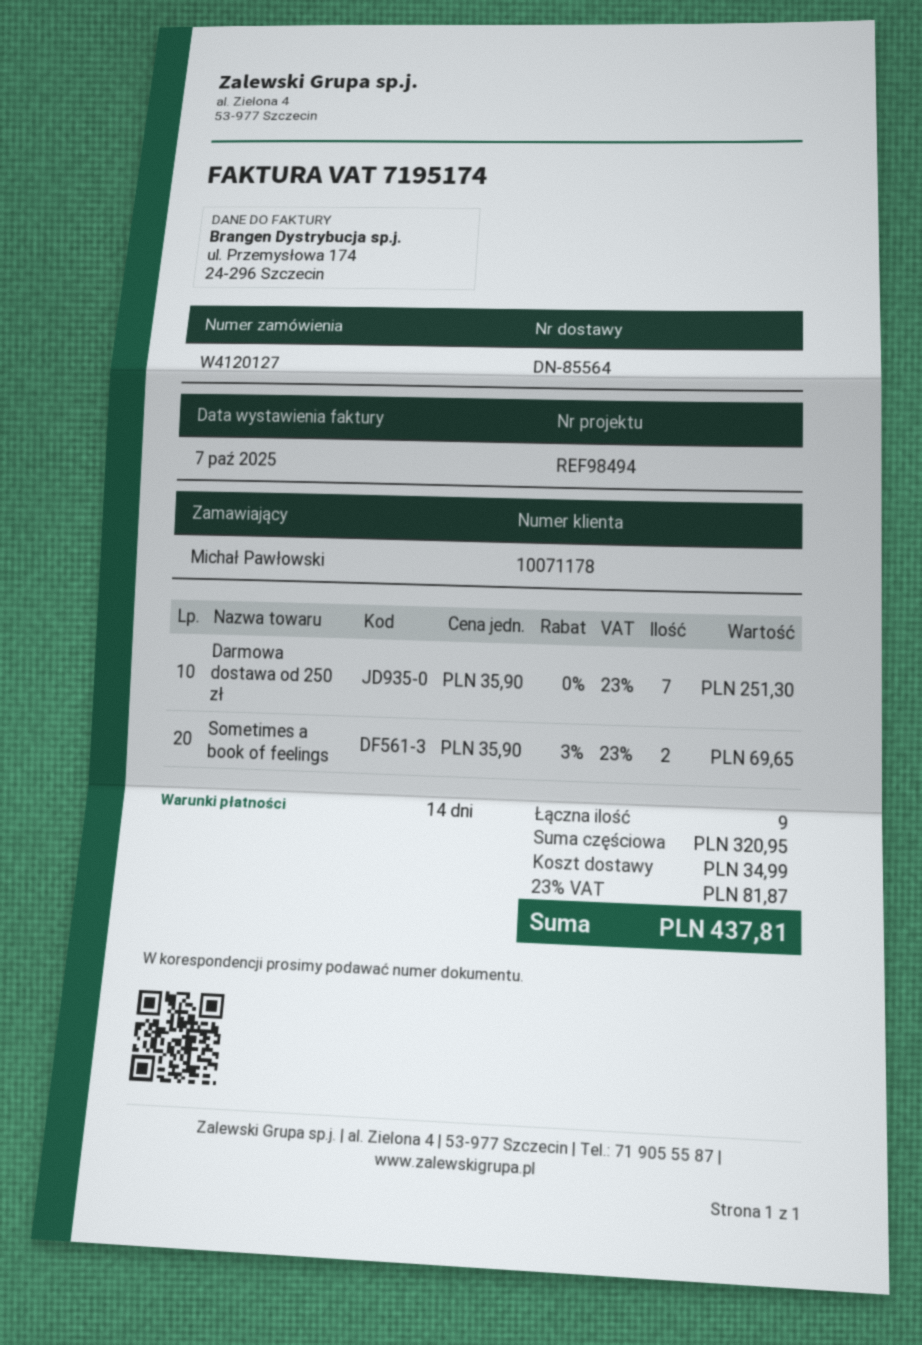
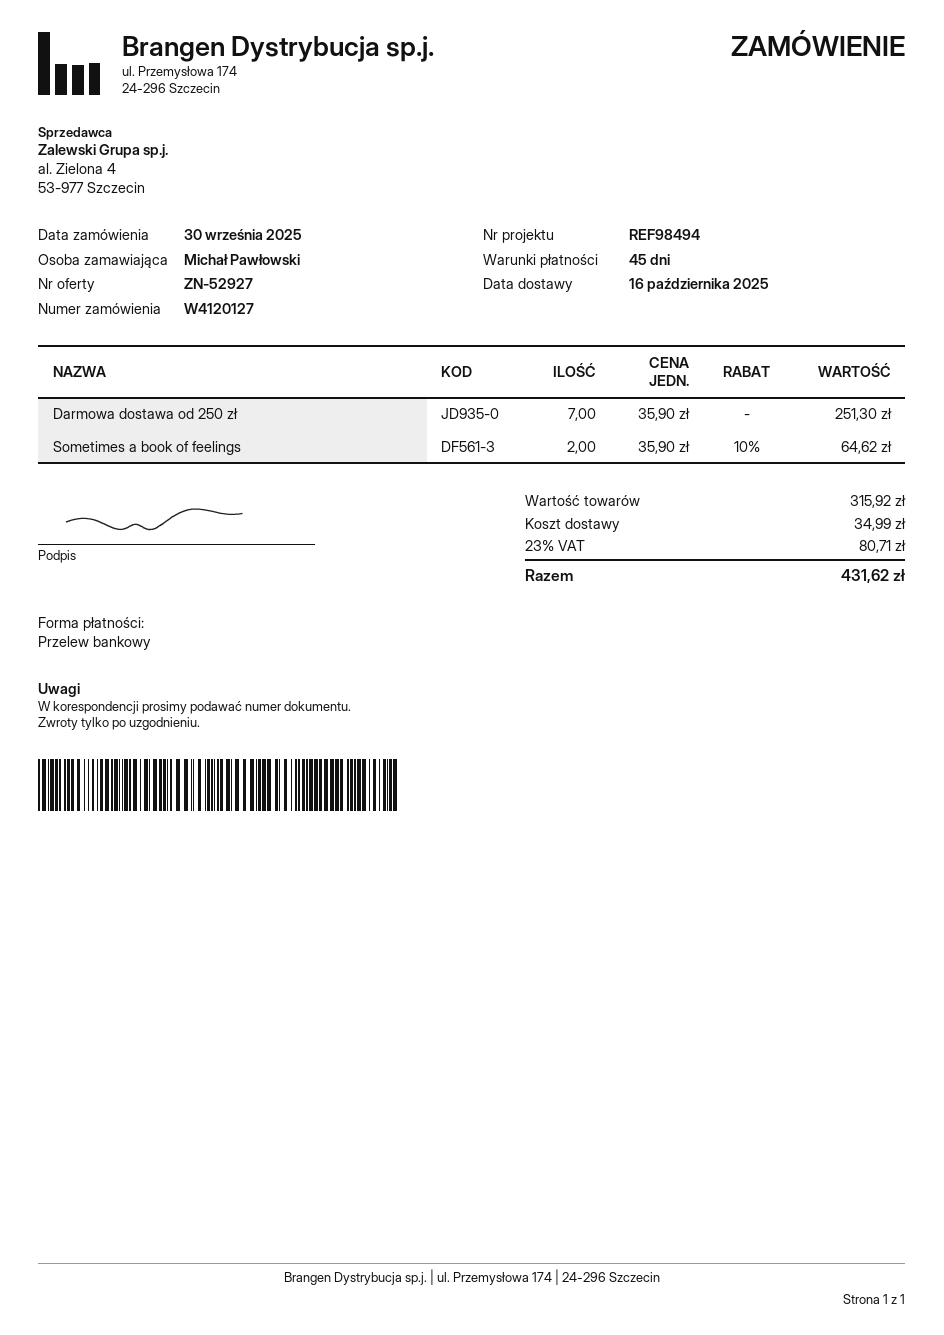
payment terms: 14 days -> 45 days
Sometimes a book of feelings: 2 x 35.90 - 3% = 69.65 -> 2 x 35.90 - 10% = 64.62
subtotal: 320.95 -> 315.92
tax: 23% = 81.87 -> 23% = 80.71
total: 437.81 -> 431.62

